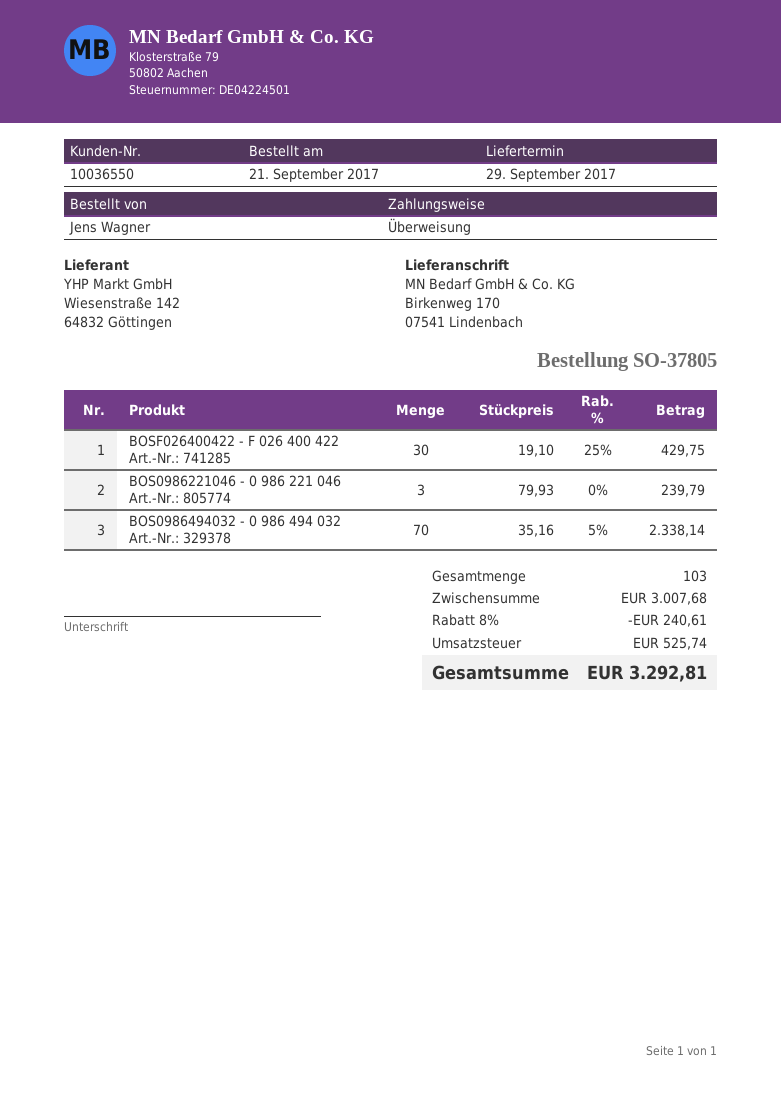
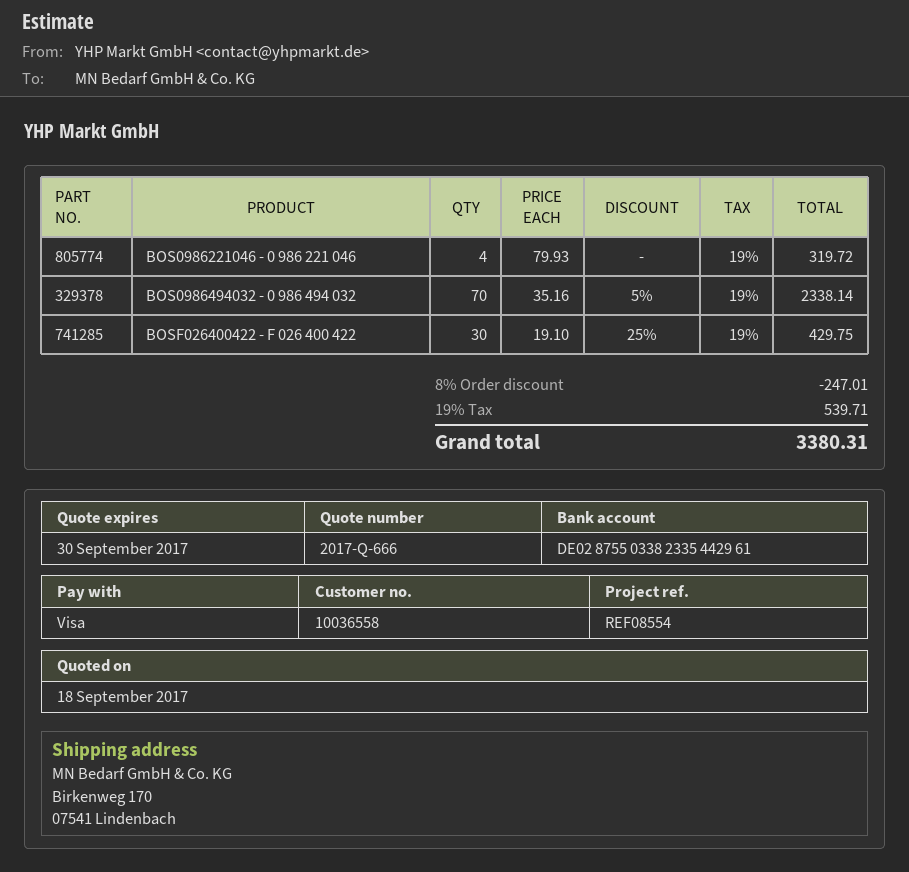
customer number: 10036550 -> 10036558
payment method: bank transfer -> Visa
BOS0986221046 - 0 986 221 046: 3 x 79.93 = 239.79 -> 4 x 79.93 = 319.72
discount: 8% = 240.61 -> 8% = 247.01
tax: 525.74 -> 539.71
total: 3292.81 -> 3380.31

